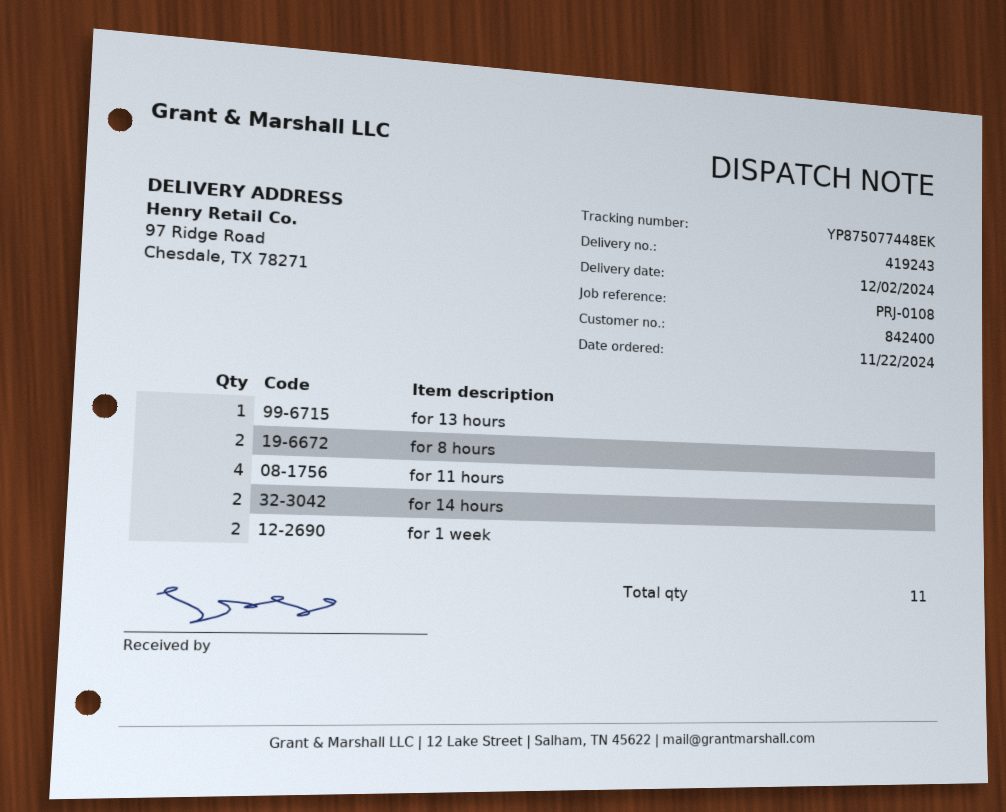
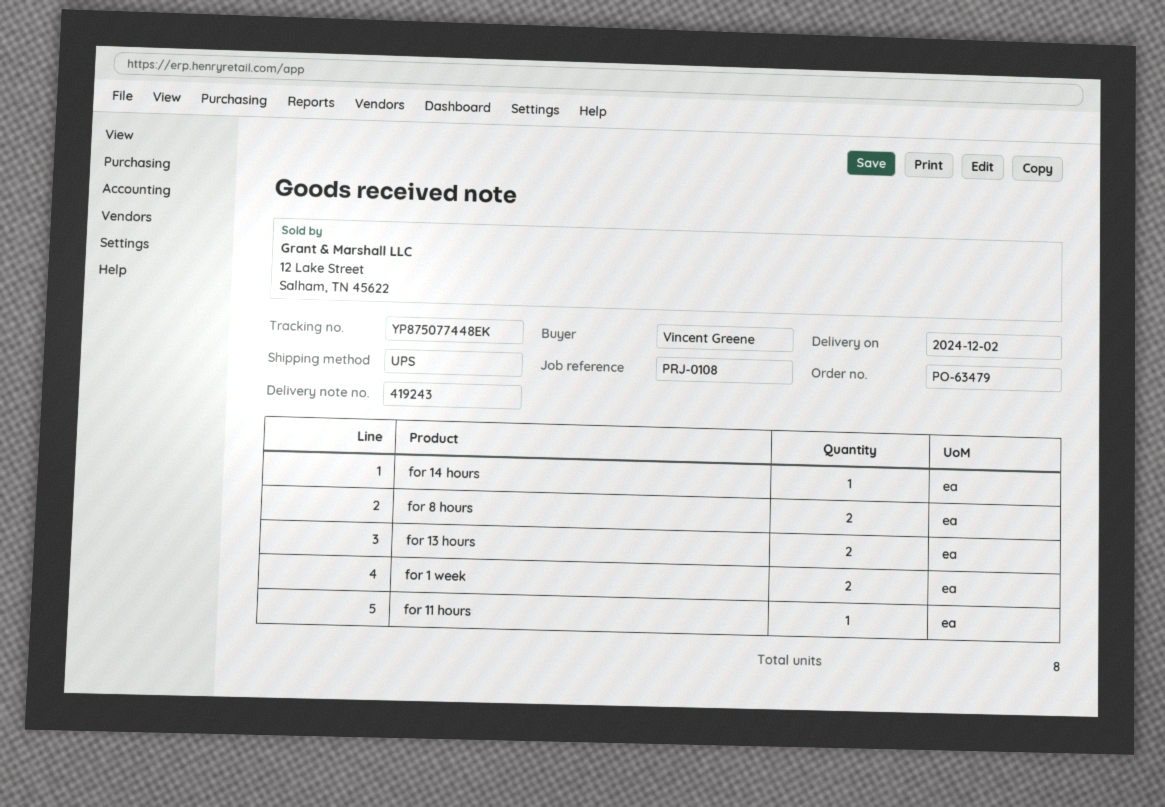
for 13 hours: 1 -> 2
for 11 hours: 4 -> 1
for 14 hours: 2 -> 1
total quantity: 11 -> 8

